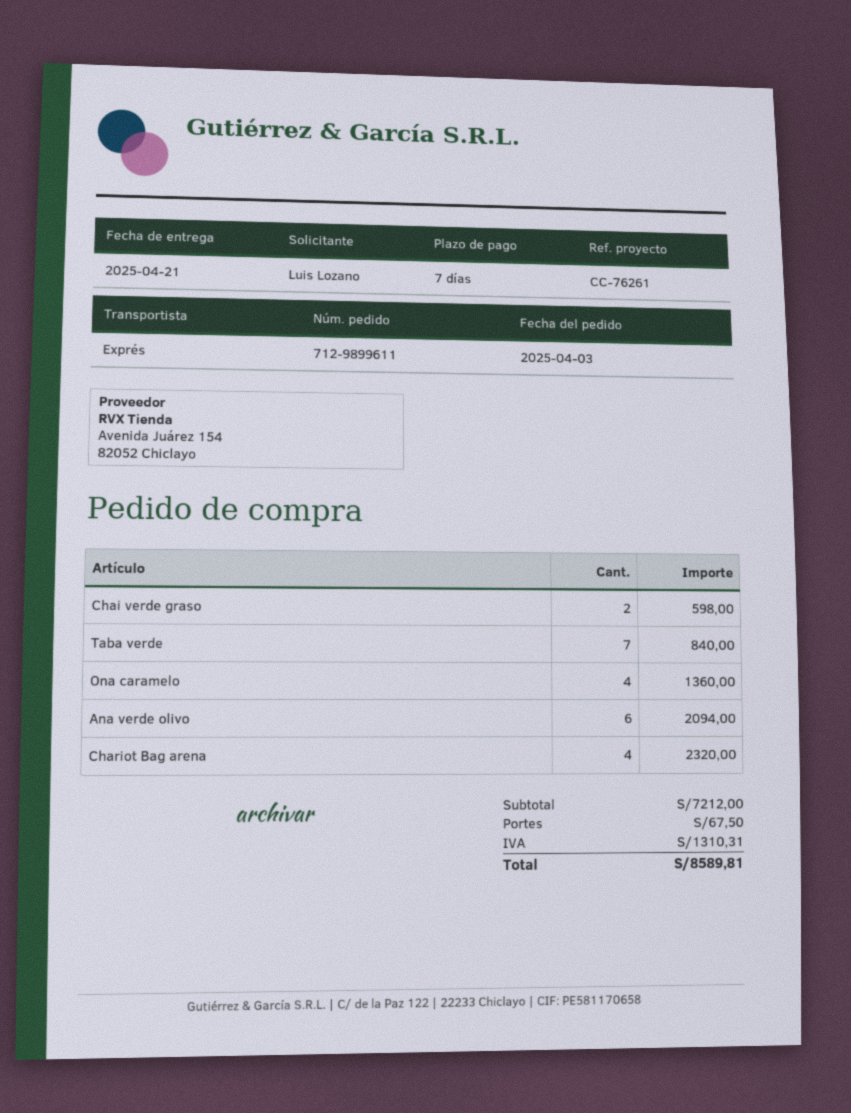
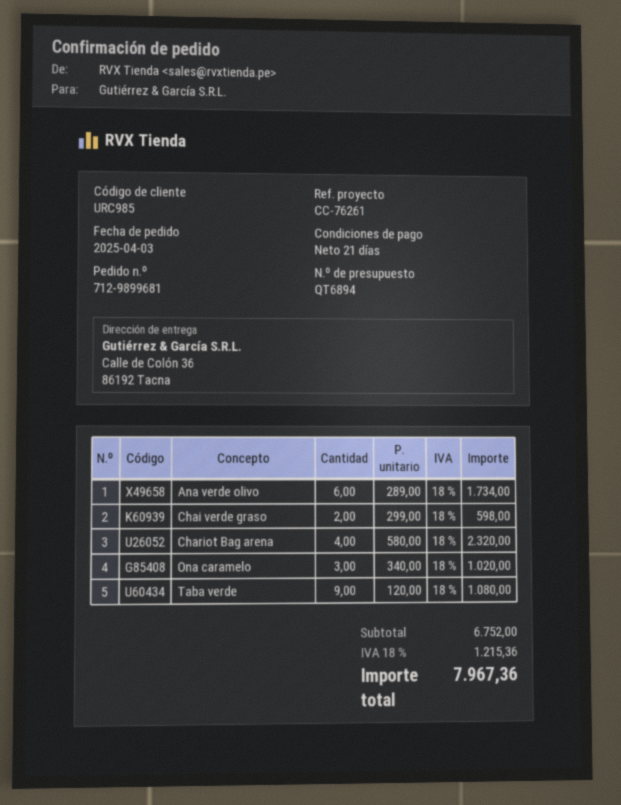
order number: 712-9899611 -> 712-9899681
payment terms: 7 days -> 21 days
Taba verde: 7 for 840.00 -> 9 for 1080.00
Ona caramelo: 4 for 1360.00 -> 3 for 1020.00
Ana verde olivo: 6 for 2094.00 -> 6 for 1734.00
subtotal: 7212.00 -> 6752.00
shipping: 67.50 -> none
tax: 1310.31 -> 1215.36
total: 8589.81 -> 7967.36

